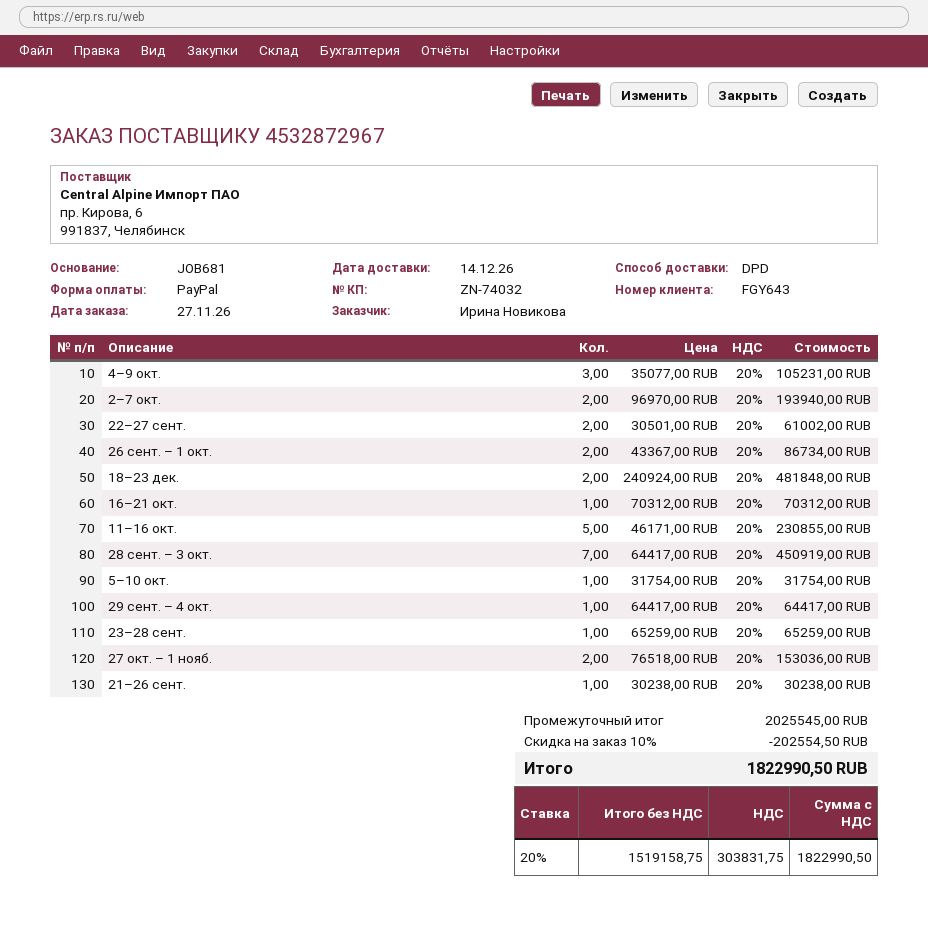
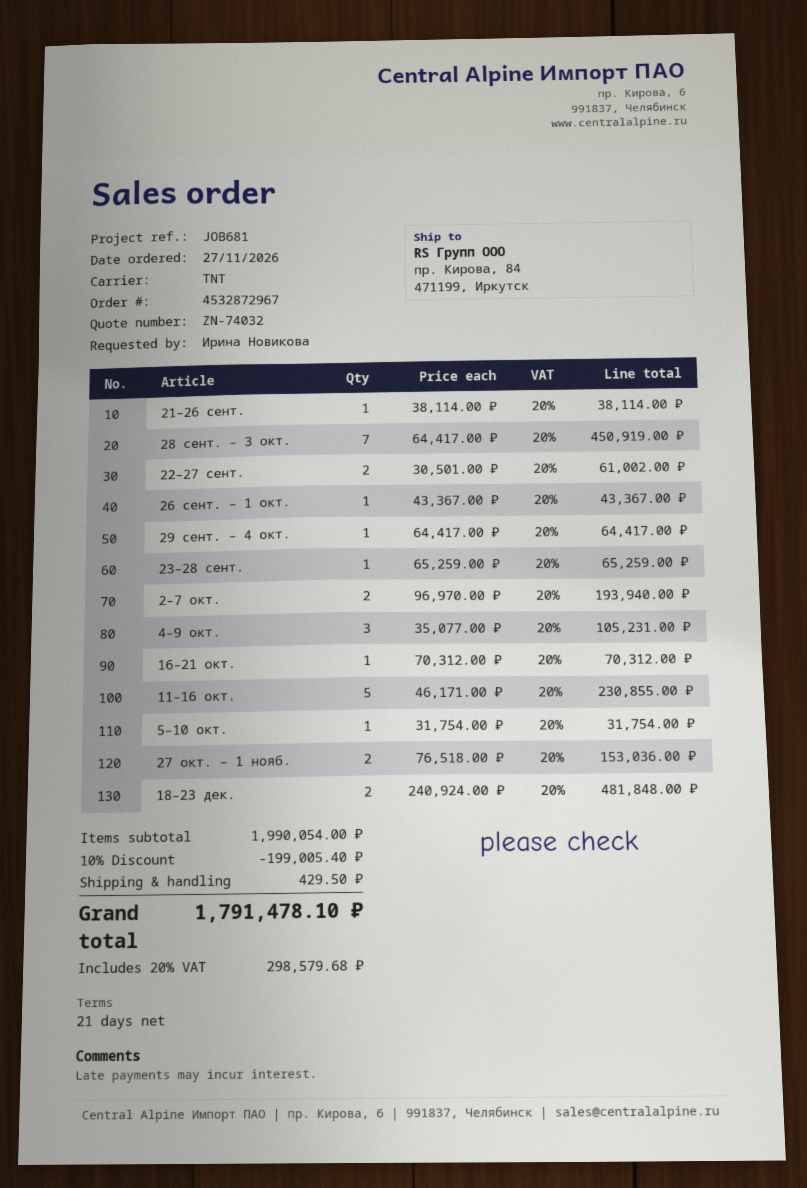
shipping method: DPD -> TNT
26 сент. – 1 окт.: 2 x 43367.00 = 86734.00 -> 1 x 43367.00 = 43367.00
21–26 сент.: 1 x 30238.00 = 30238.00 -> 1 x 38114.00 = 38114.00
subtotal: 2025545.00 -> 1990054.00
discount: 10% = 202554.50 -> 10% = 199005.40
shipping: none -> 429.50
tax: 20% = 303831.75 -> 20% = 298579.68
total: 1822990.50 -> 1791478.10

